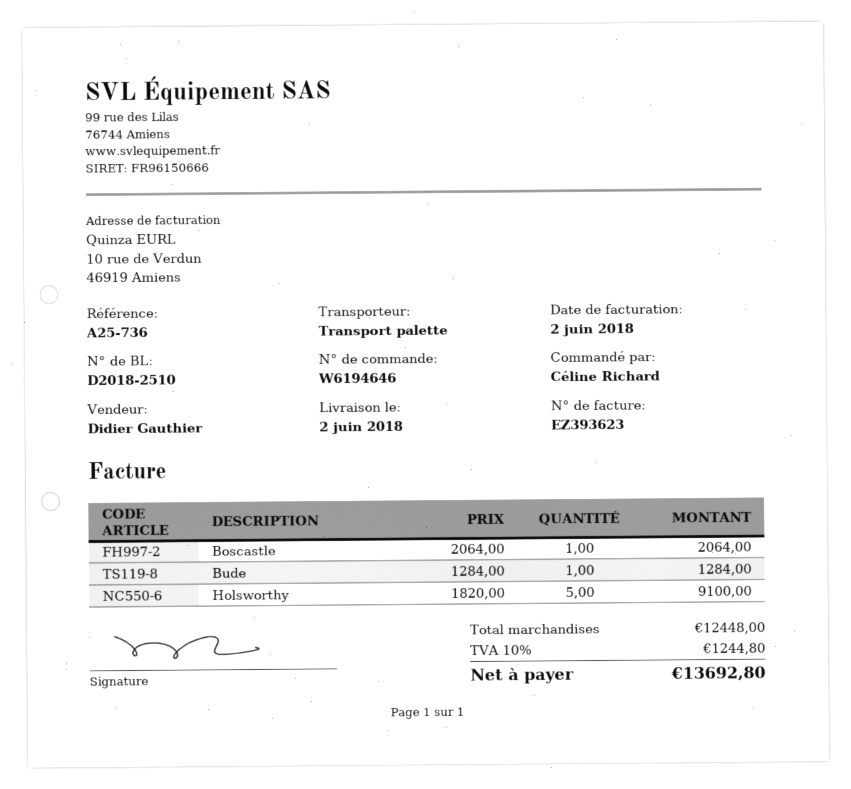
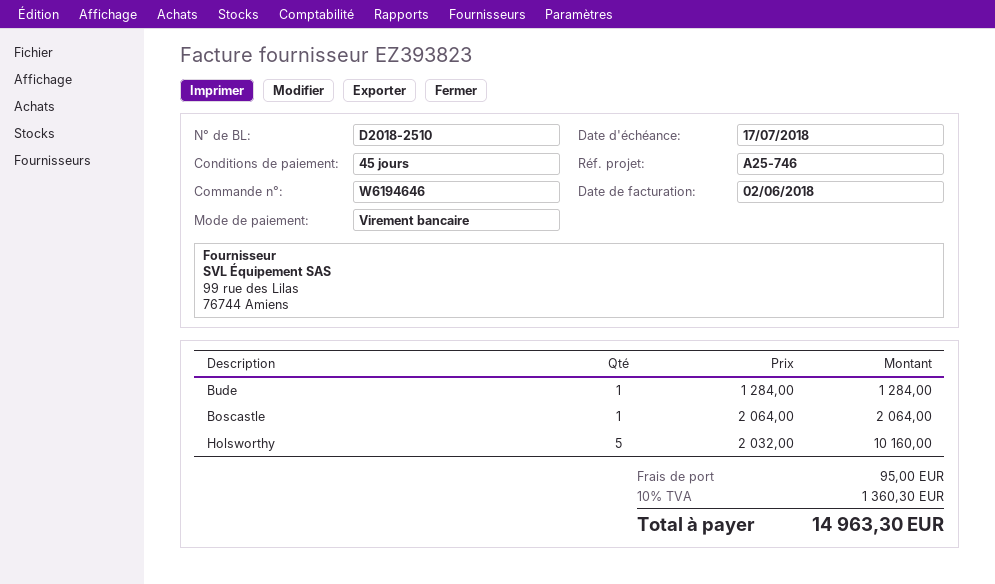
invoice number: EZ393623 -> EZ393823
reference: A25-736 -> A25-746
Holsworthy: 5 x 1820.00 = 9100.00 -> 5 x 2032.00 = 10160.00
shipping: none -> 95.00
tax: 10% = 1244.80 -> 10% = 1360.30
total: 13692.80 -> 14963.30

